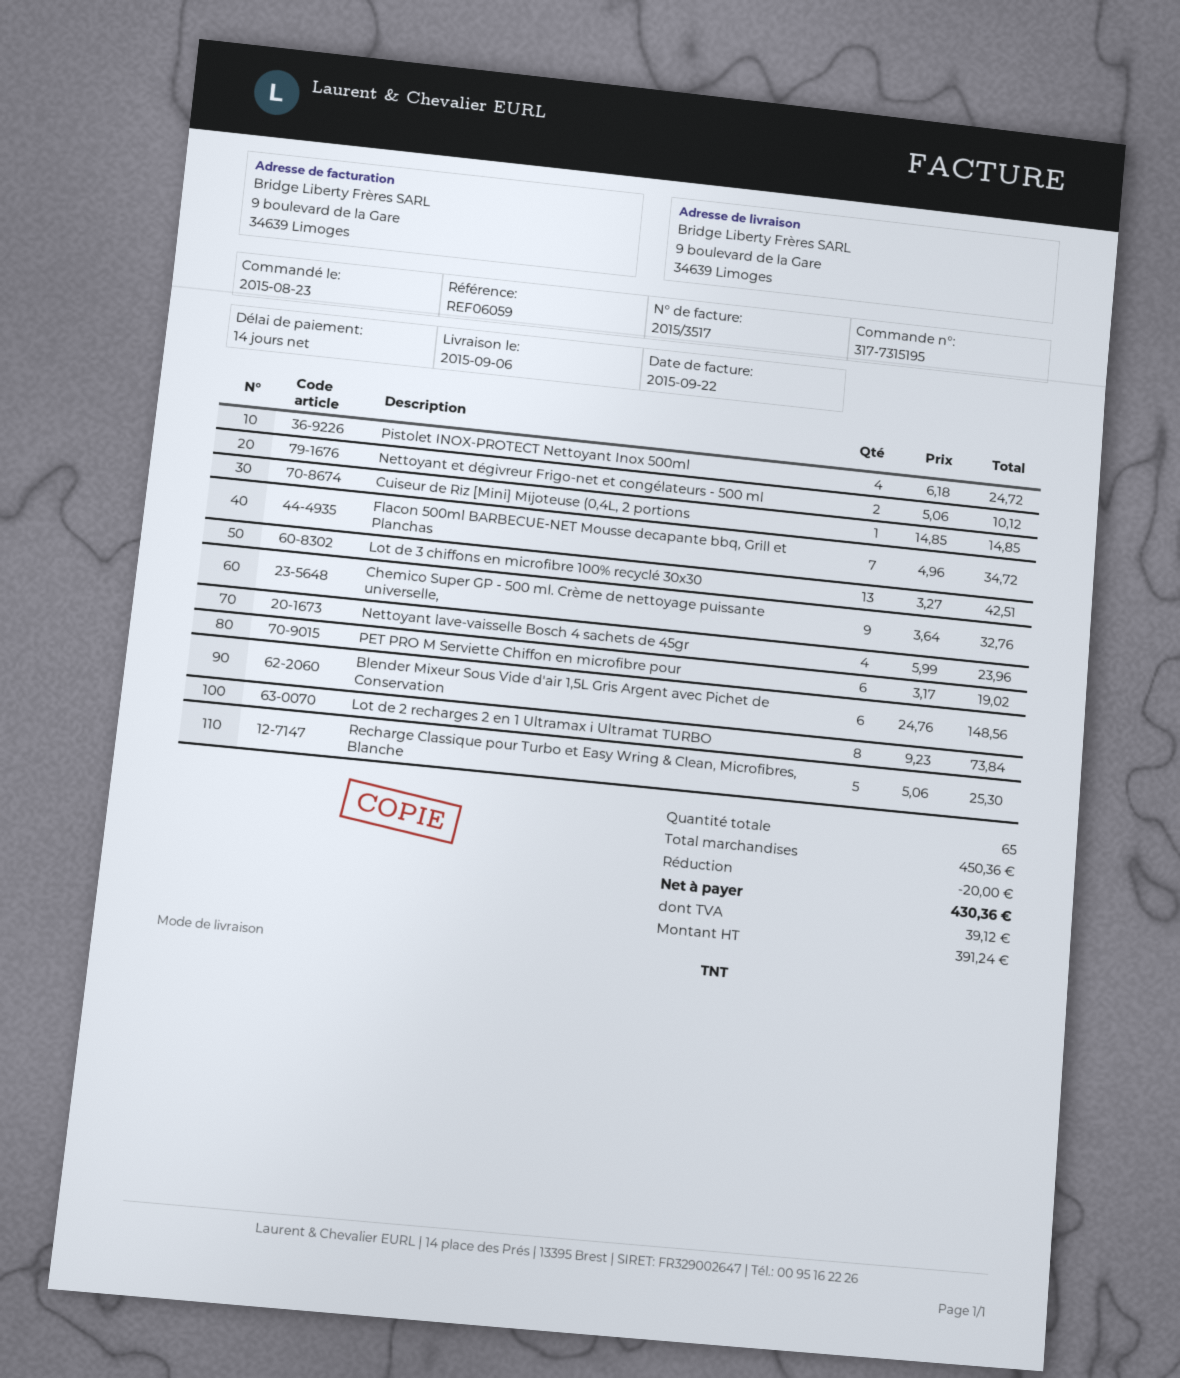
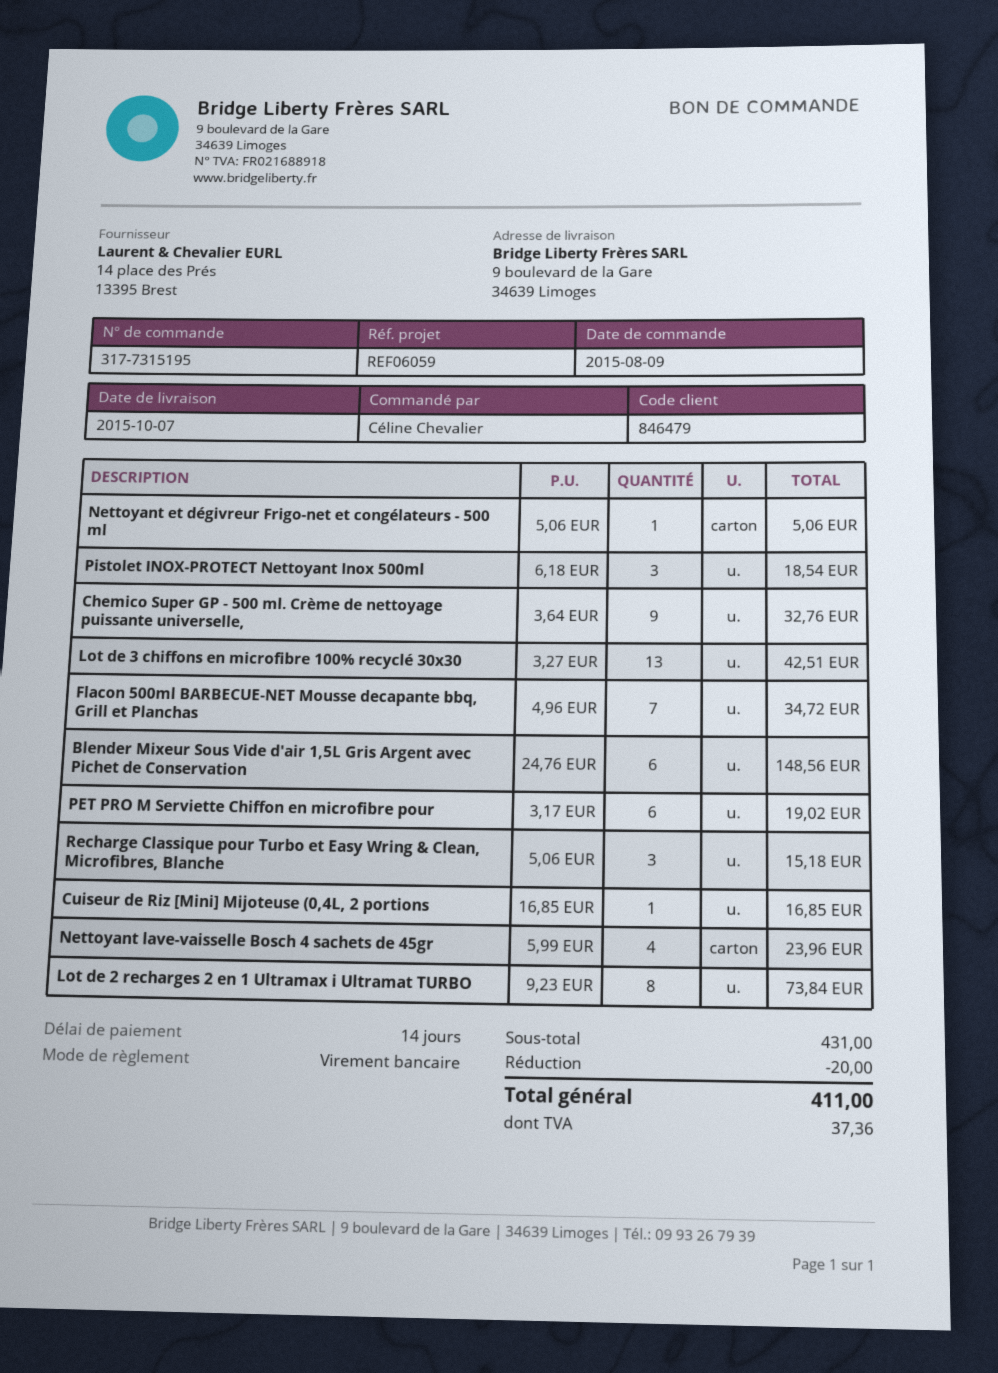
order date: 2015-08-23 -> 2015-08-09
delivery date: 2015-09-06 -> 2015-10-07
Pistolet INOX-PROTECT Nettoyant Inox 500ml: 4 x 6.18 = 24.72 -> 3 x 6.18 = 18.54
Nettoyant et dégivreur Frigo-net et congélateurs - 500 ml: 2 x 5.06 = 10.12 -> 1 x 5.06 = 5.06
Cuiseur de Riz [Mini] Mijoteuse (0,4L, 2 portions: 1 x 14.85 = 14.85 -> 1 x 16.85 = 16.85
Recharge Classique pour Turbo et Easy Wring & Clean, Microfibres, Blanche: 5 x 5.06 = 25.30 -> 3 x 5.06 = 15.18
subtotal: 450.36 -> 431.00
tax: 39.12 -> 37.36
total: 430.36 -> 411.00

